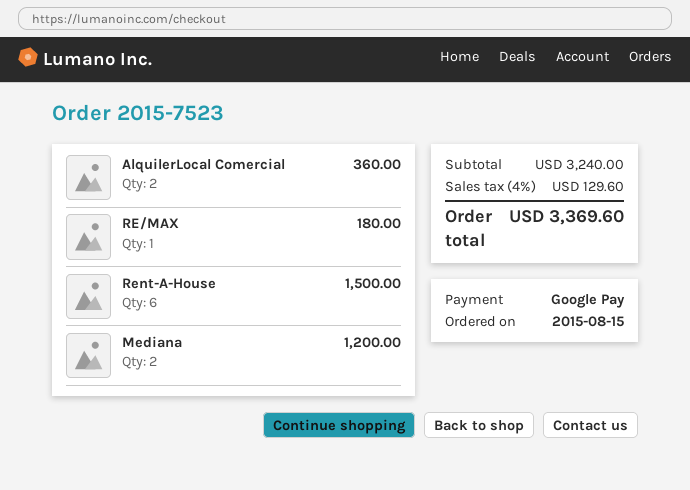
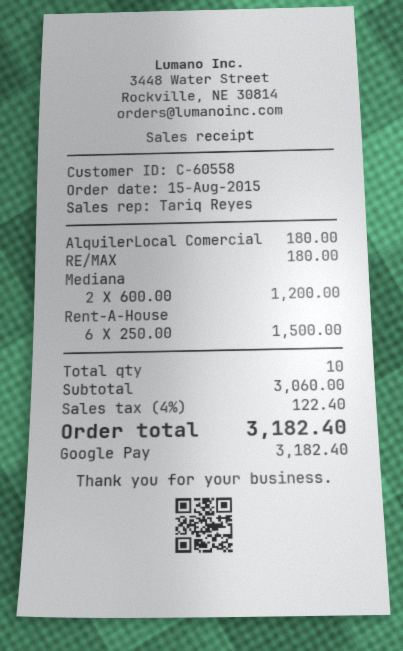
AlquilerLocal Comercial: 2 for 360.00 -> 1 for 180.00
subtotal: 3240.00 -> 3060.00
tax: 4% = 129.60 -> 4% = 122.40
total: 3369.60 -> 3182.40

